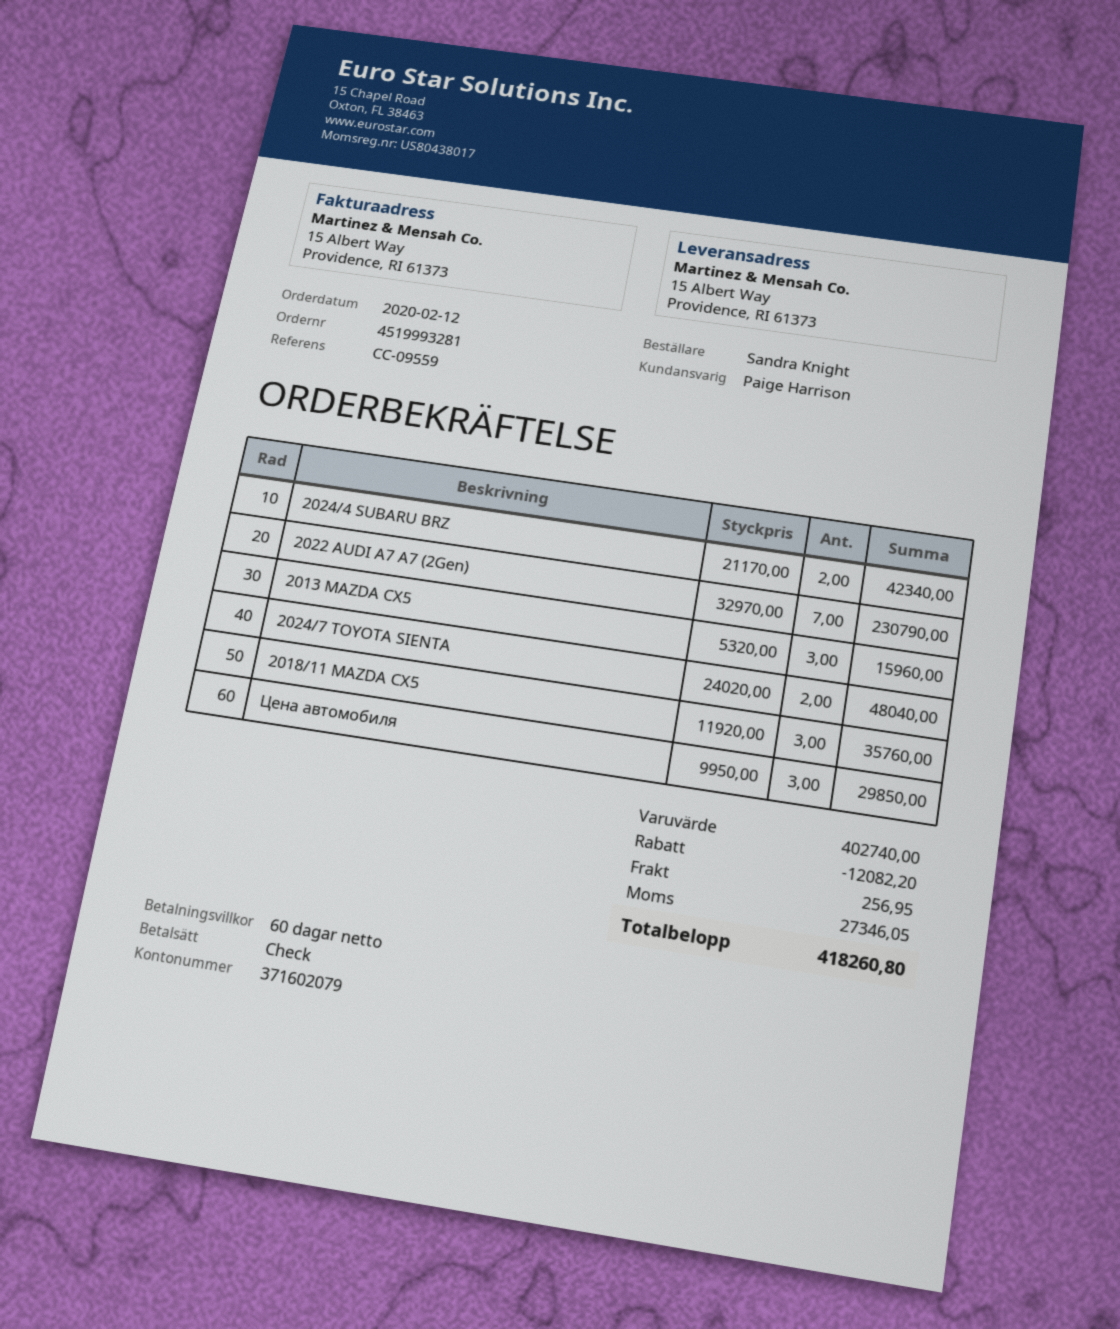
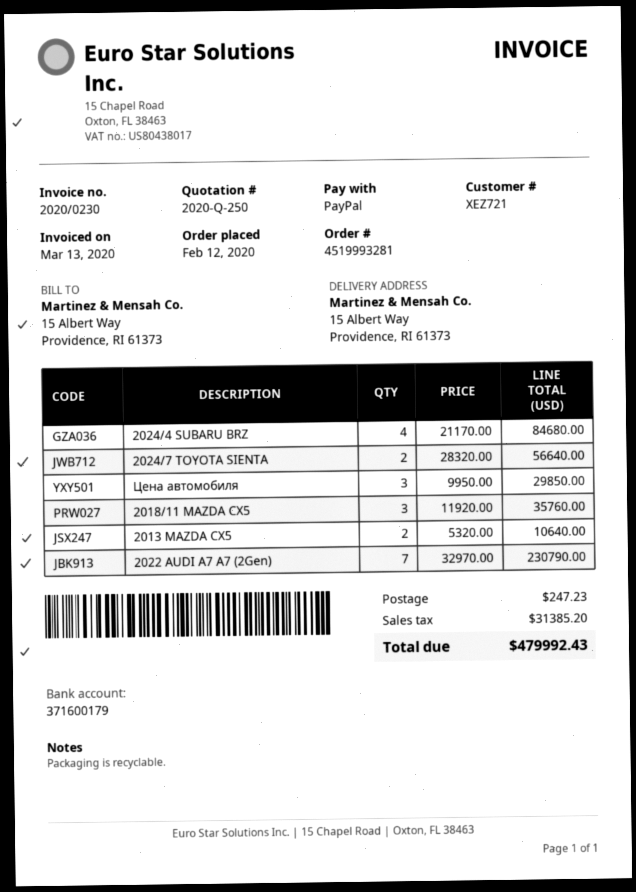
payment method: cheque -> PayPal
bank account: 371602079 -> 371600179
2024/4 SUBARU BRZ: 2 x 21170.00 = 42340.00 -> 4 x 21170.00 = 84680.00
2013 MAZDA CX5: 3 x 5320.00 = 15960.00 -> 2 x 5320.00 = 10640.00
2024/7 TOYOTA SIENTA: 2 x 24020.00 = 48040.00 -> 2 x 28320.00 = 56640.00
discount: 12082.20 -> none
shipping: 256.95 -> 247.23
tax: 27346.05 -> 31385.20
total: 418260.80 -> 479992.43

